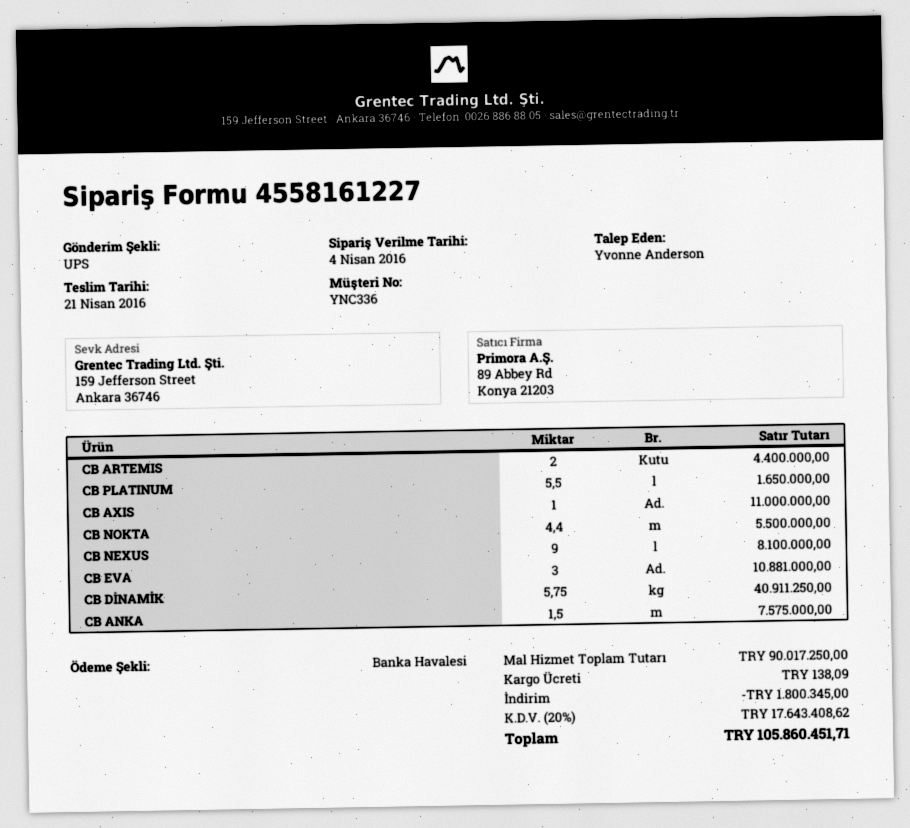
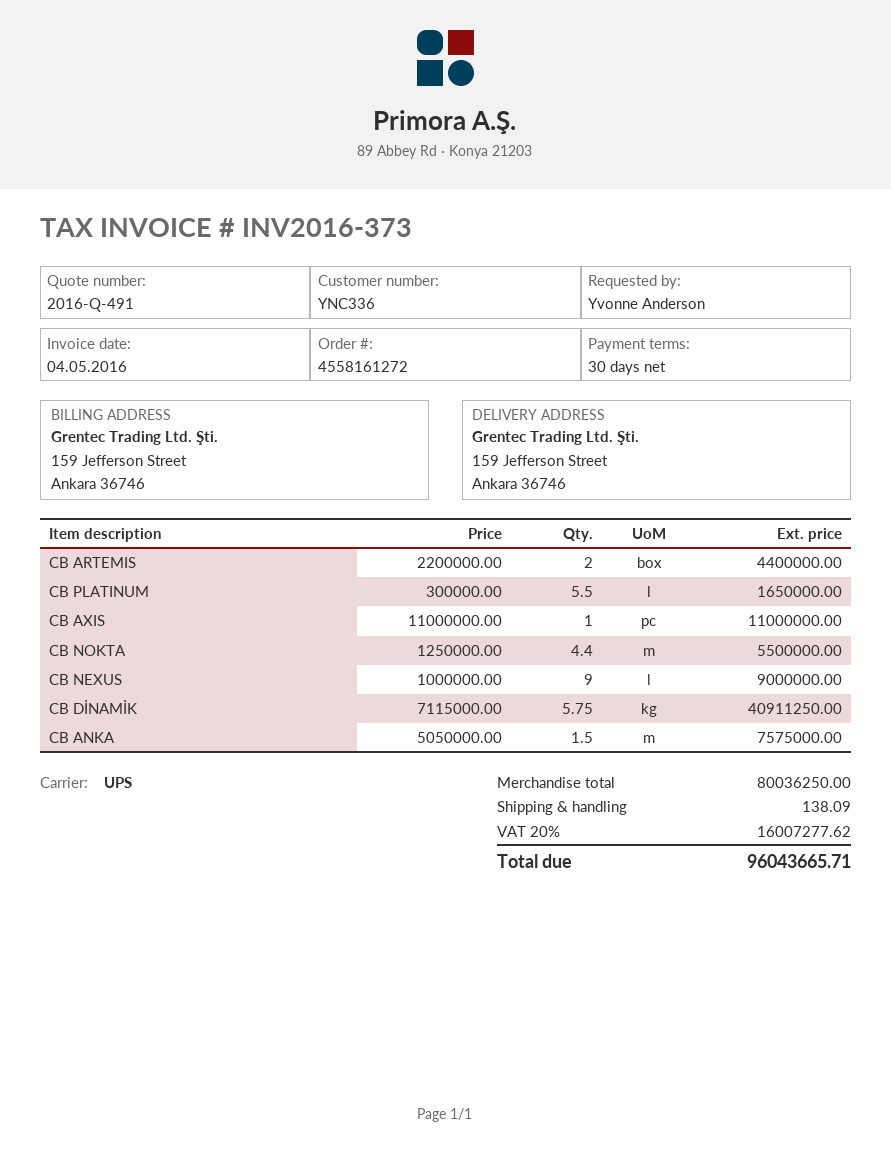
order number: 4558161227 -> 4558161272
CB NEXUS: 9 for 8100000.00 -> 9 for 9000000.00
CB EVA: 3 for 10881000.00 -> none
subtotal: 90017250.00 -> 80036250.00
discount: 1800345.00 -> none
tax: 20% = 17643408.62 -> 20% = 16007277.62
total: 105860451.71 -> 96043665.71

